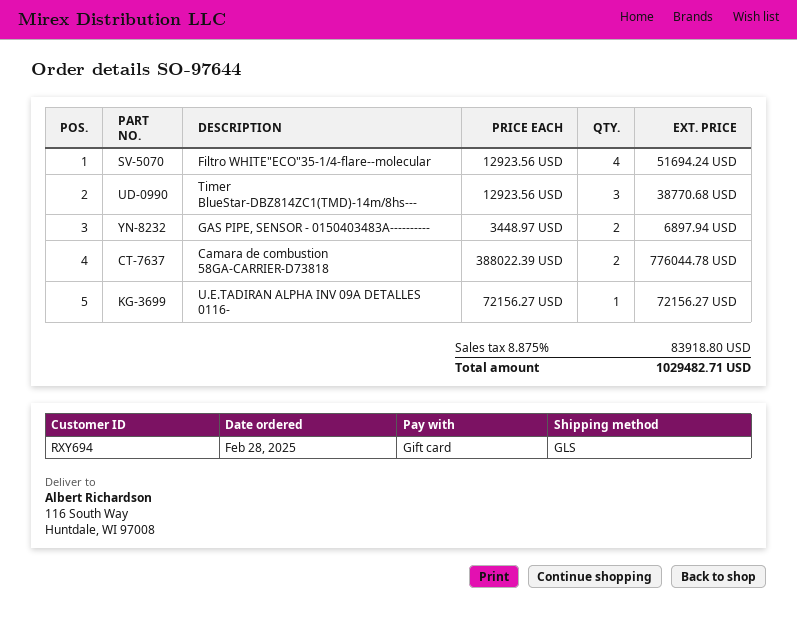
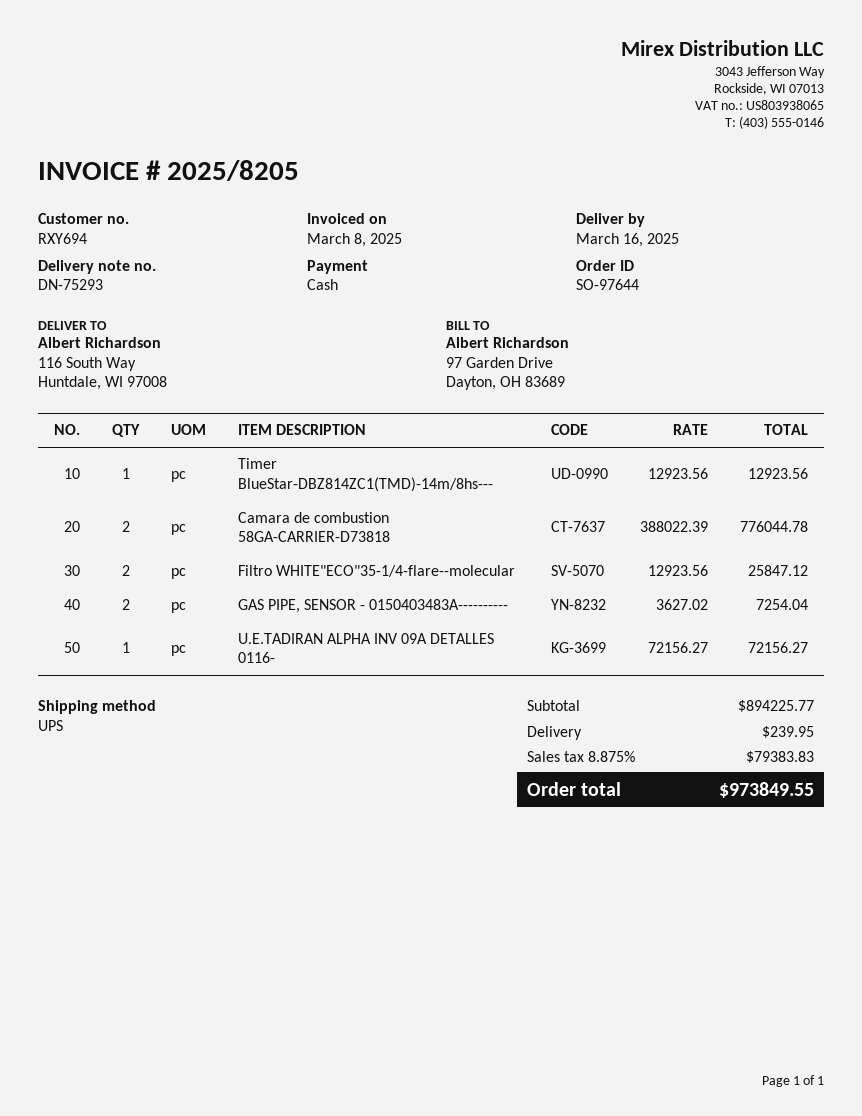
payment method: gift card -> cash
shipping method: GLS -> UPS
Filtro WHITE"ECO"35-1/4-flare--molecular: 4 x 12923.56 = 51694.24 -> 2 x 12923.56 = 25847.12
Timer BlueStar-DBZ814ZC1(TMD)-14m/8hs---: 3 x 12923.56 = 38770.68 -> 1 x 12923.56 = 12923.56
GAS PIPE, SENSOR - 0150403483A----------: 2 x 3448.97 = 6897.94 -> 2 x 3627.02 = 7254.04
shipping: none -> 239.95
tax: 8.875% = 83918.80 -> 8.875% = 79383.83
total: 1029482.71 -> 973849.55

